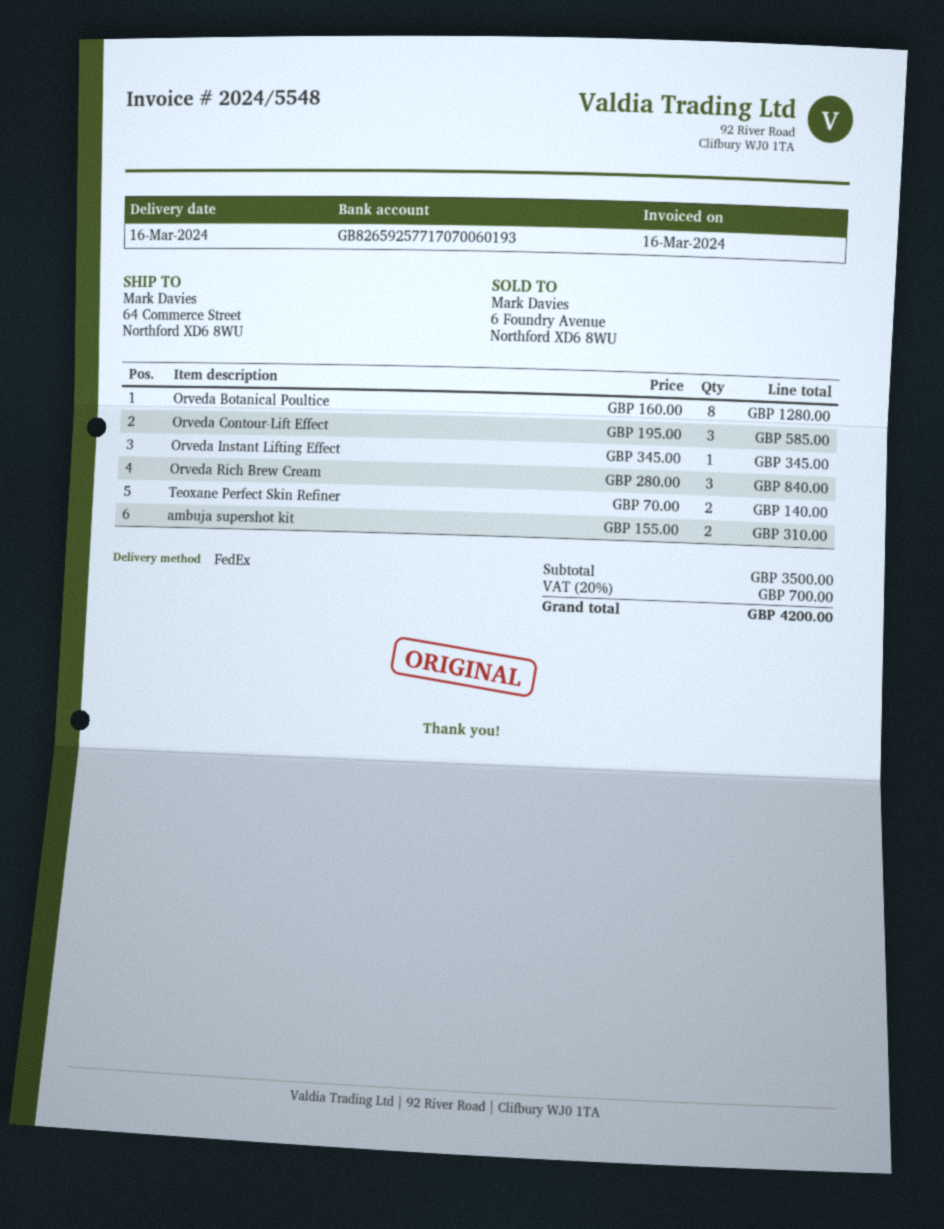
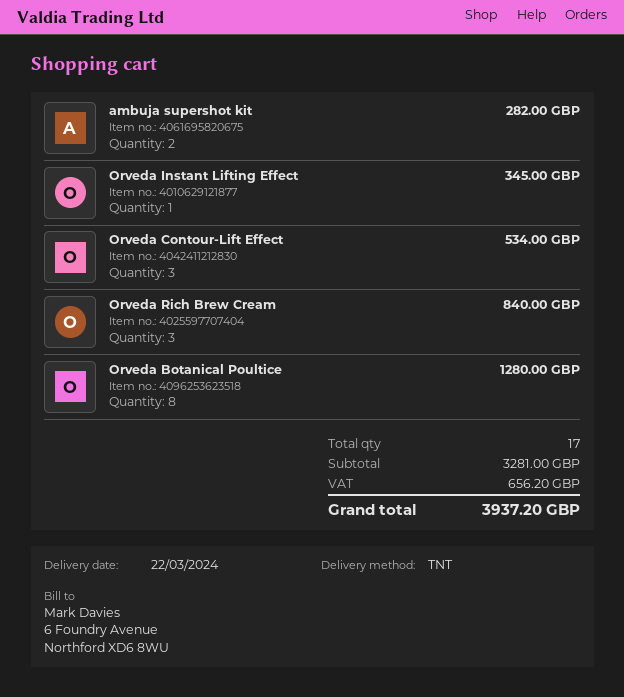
delivery date: 2024-03-16 -> 2024-03-22
shipping method: FedEx -> TNT
Orveda Contour-Lift Effect: 3 for 585.00 -> 3 for 534.00
Teoxane Perfect Skin Refiner: 2 for 140.00 -> none
ambuja supershot kit: 2 for 310.00 -> 2 for 282.00
subtotal: 3500.00 -> 3281.00
tax: 700.00 -> 656.20
total: 4200.00 -> 3937.20

